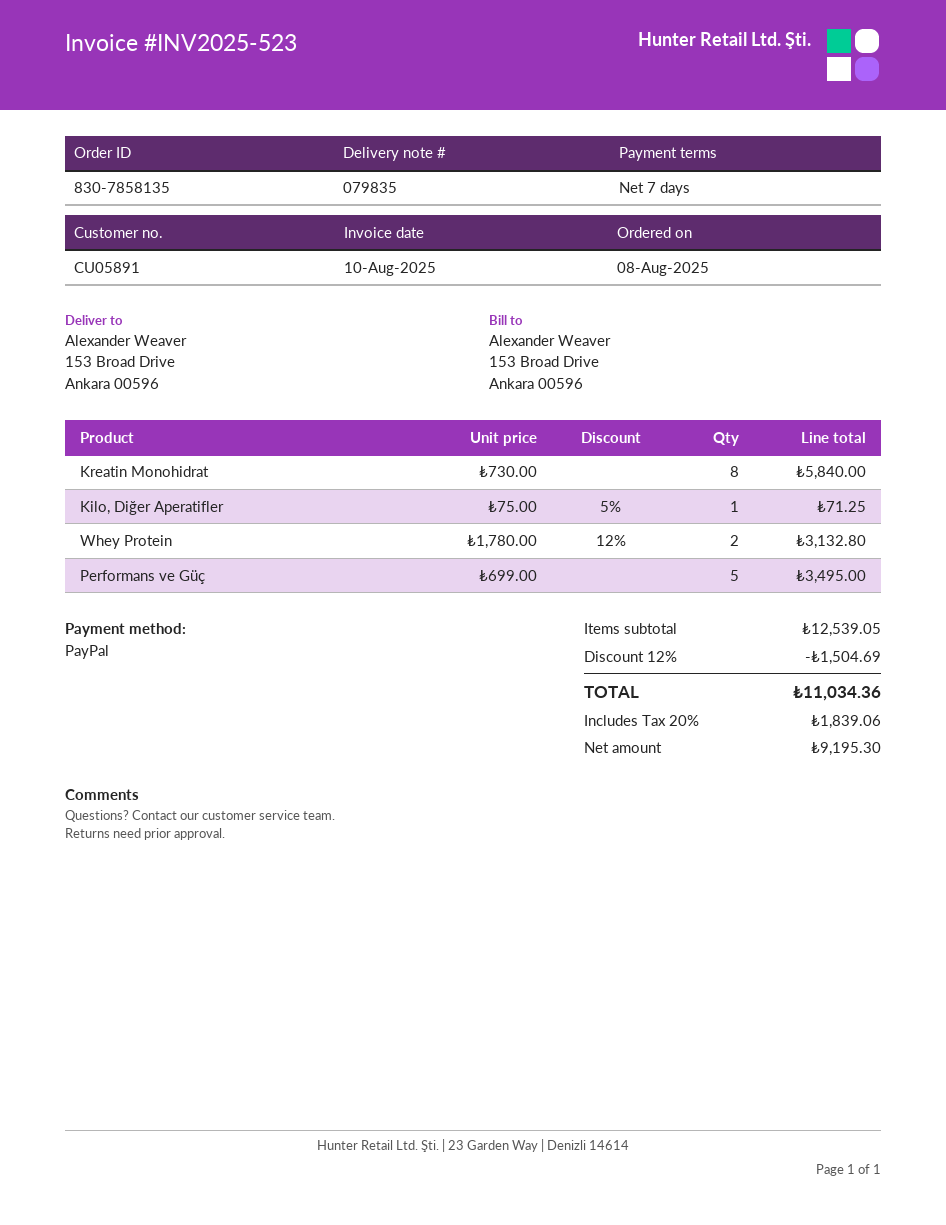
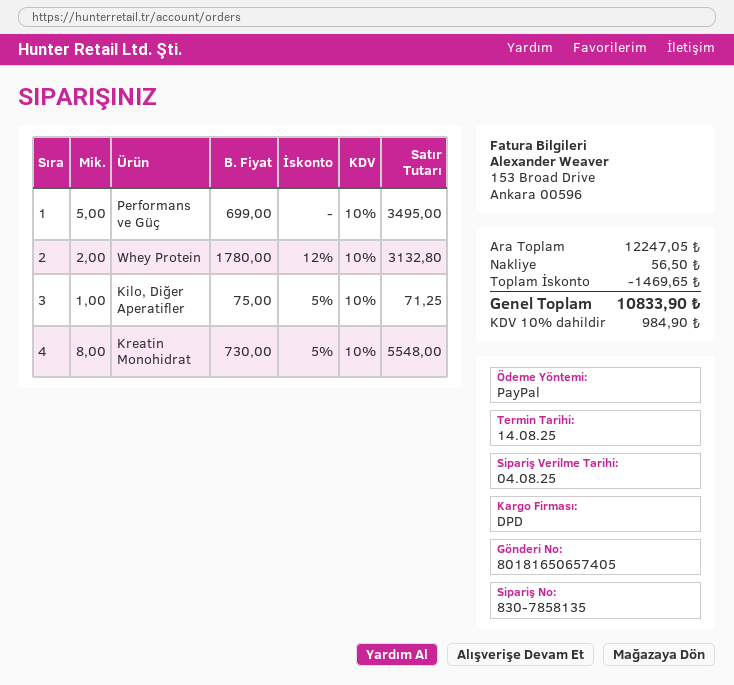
order date: 2025-08-08 -> 2025-08-04
Kreatin Monohidrat: 8 x 730.00 = 5840.00 -> 8 x 730.00 - 5% = 5548.00
subtotal: 12539.05 -> 12247.05
discount: 1504.69 -> 1469.65
shipping: none -> 56.50
tax: 20% = 1839.06 -> 10% = 984.90
total: 11034.36 -> 10833.90

